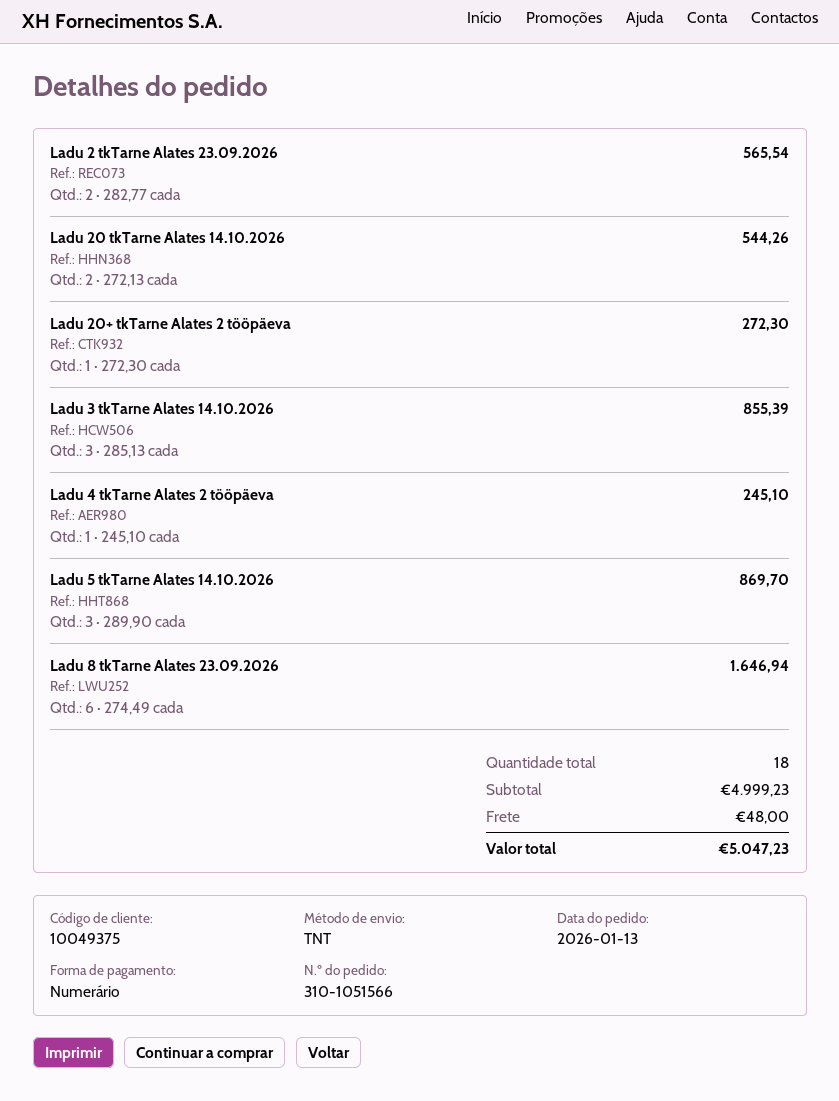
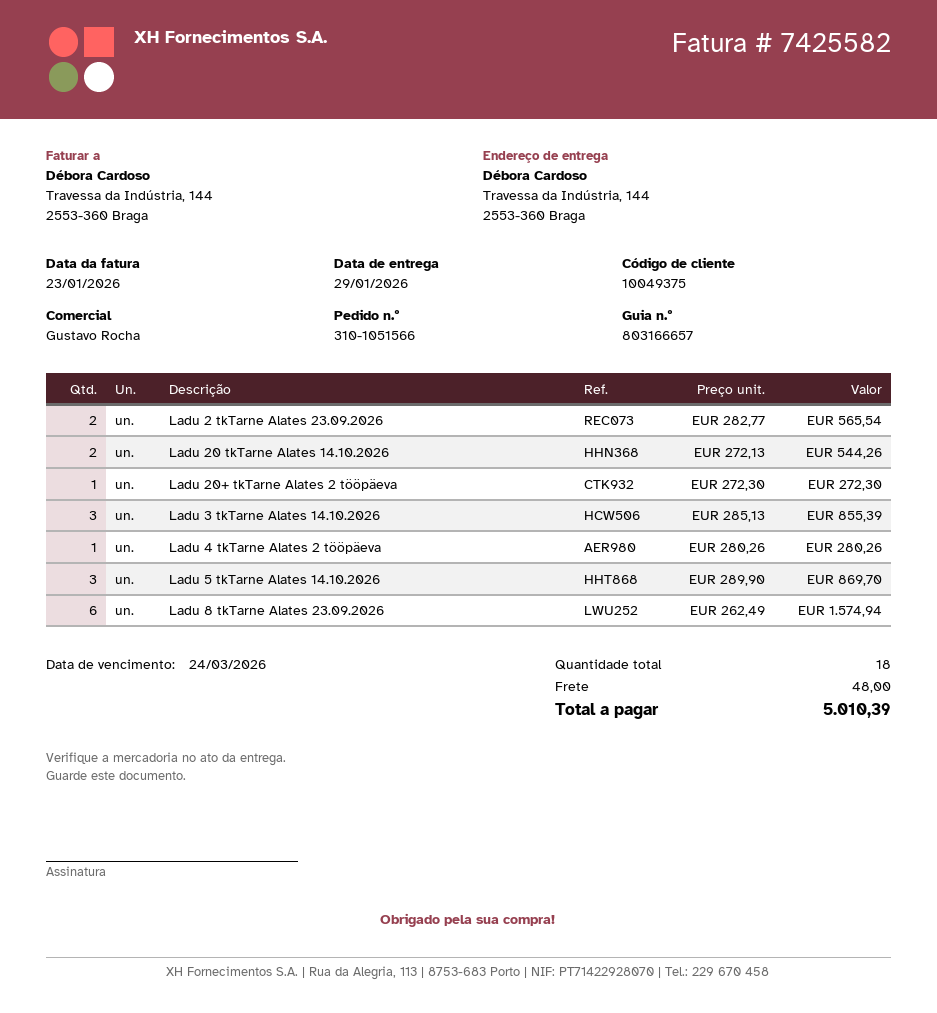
Ladu 4 tkTarne Alates 2 tööpäeva: 1 x 245.10 = 245.10 -> 1 x 280.26 = 280.26
Ladu 8 tkTarne Alates 23.09.2026: 6 x 274.49 = 1646.94 -> 6 x 262.49 = 1574.94
total: 5047.23 -> 5010.39

